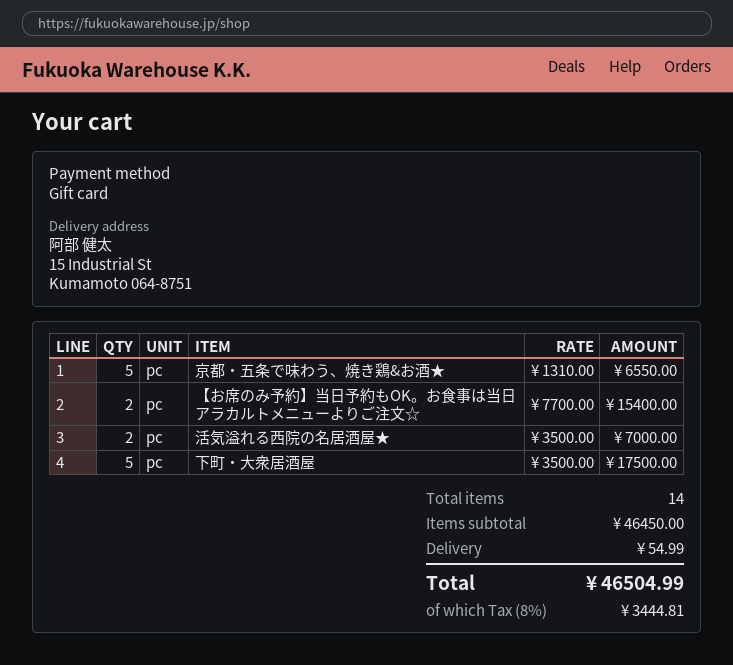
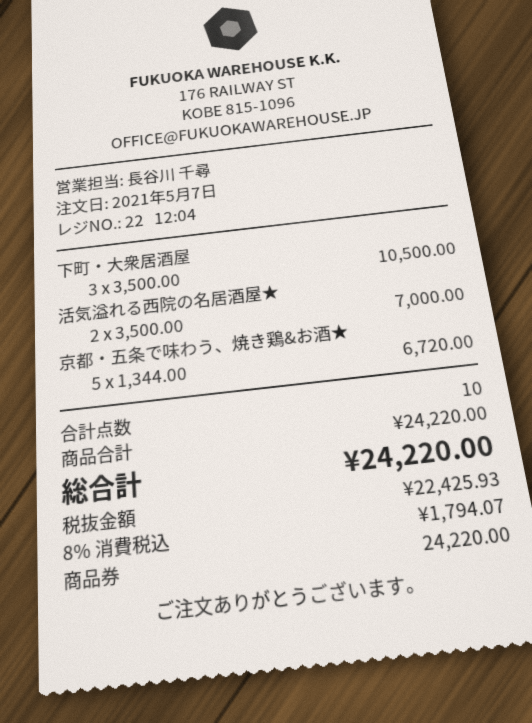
京都・五条で味わう、焼き鶏&お酒★: 5 x 1310.00 = 6550.00 -> 5 x 1344.00 = 6720.00
【お席のみ予約】当日予約もOK。お食事は当日アラカルトメニューよりご注文☆: 2 x 7700.00 = 15400.00 -> none
下町・大衆居酒屋: 5 x 3500.00 = 17500.00 -> 3 x 3500.00 = 10500.00
total quantity: 14 -> 10
subtotal: 46450.00 -> 24220.00
shipping: 54.99 -> none
tax: 8% = 3444.81 -> 8% = 1794.07
total: 46504.99 -> 24220.00

